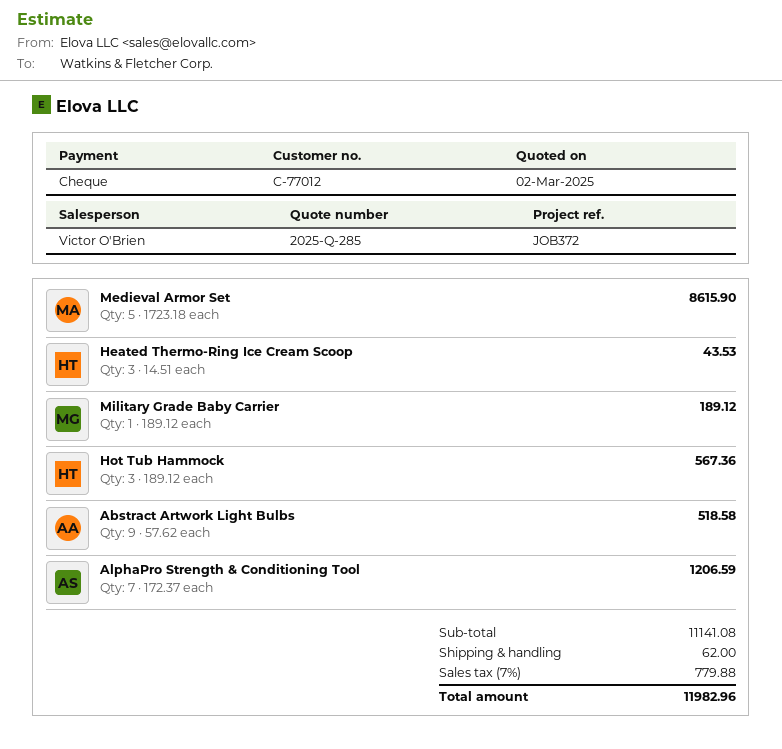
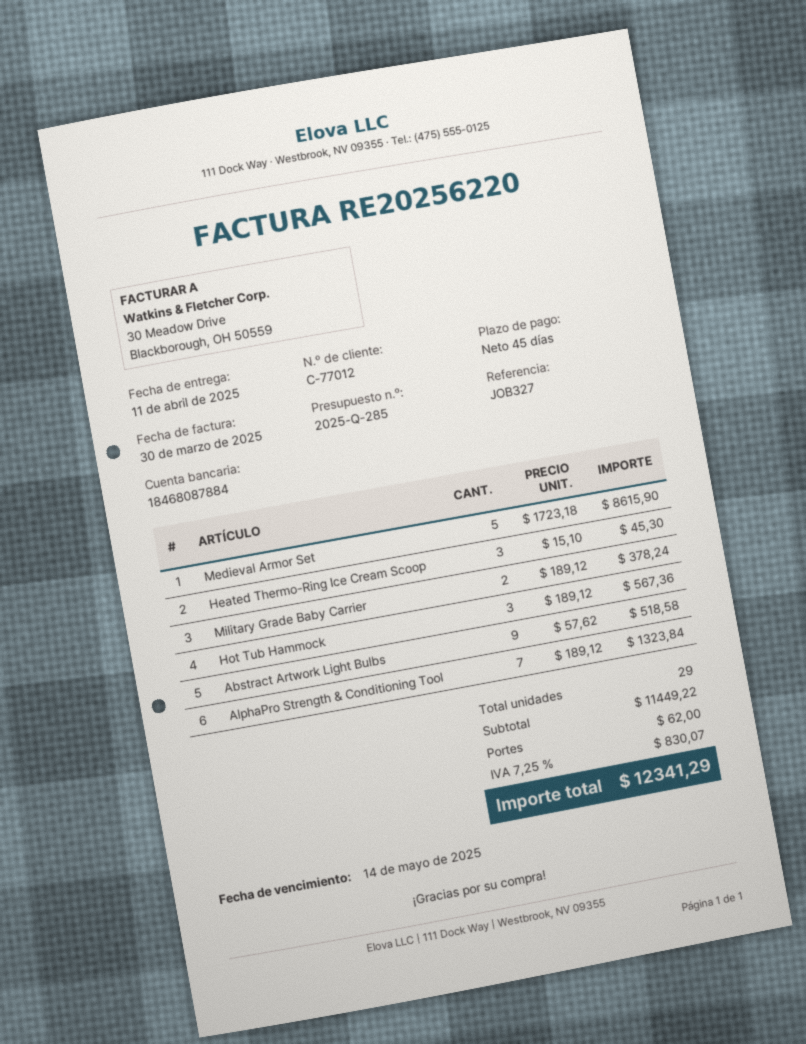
reference: JOB372 -> JOB327
Heated Thermo-Ring Ice Cream Scoop: 3 x 14.51 = 43.53 -> 3 x 15.10 = 45.30
Military Grade Baby Carrier: 1 x 189.12 = 189.12 -> 2 x 189.12 = 378.24
AlphaPro Strength & Conditioning Tool: 7 x 172.37 = 1206.59 -> 7 x 189.12 = 1323.84
subtotal: 11141.08 -> 11449.22
tax: 7% = 779.88 -> 7.25% = 830.07
total: 11982.96 -> 12341.29

